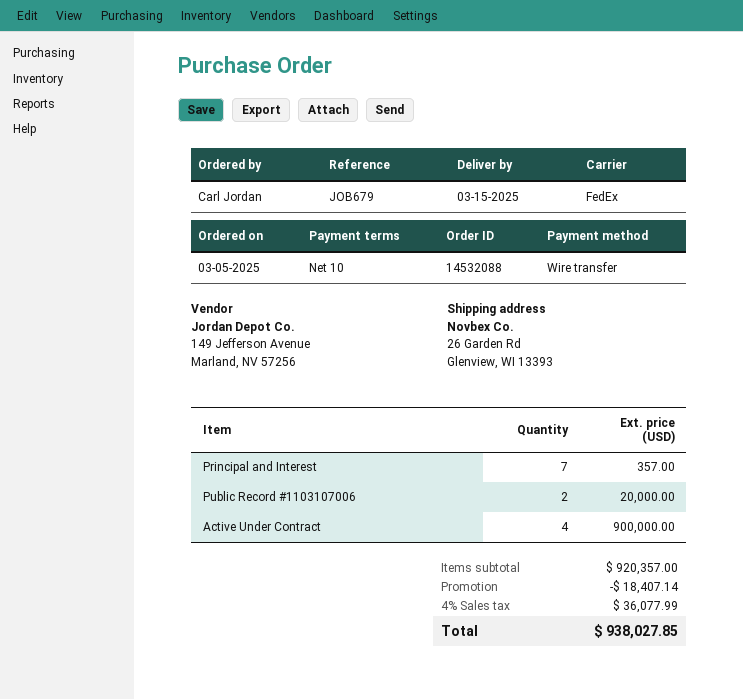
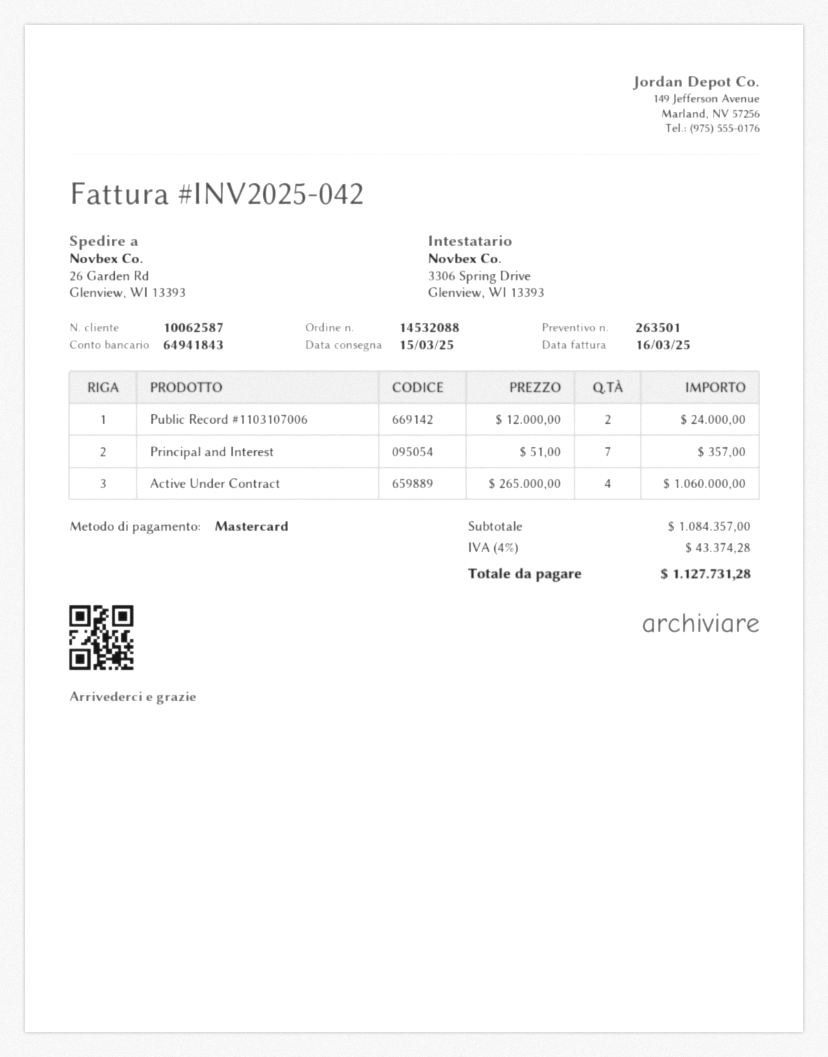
payment method: bank transfer -> Mastercard
Public Record #1103107006: 2 for 20000.00 -> 2 for 24000.00
Active Under Contract: 4 for 900000.00 -> 4 for 1060000.00
subtotal: 920357.00 -> 1084357.00
discount: 18407.14 -> none
tax: 4% = 36077.99 -> 4% = 43374.28
total: 938027.85 -> 1127731.28

